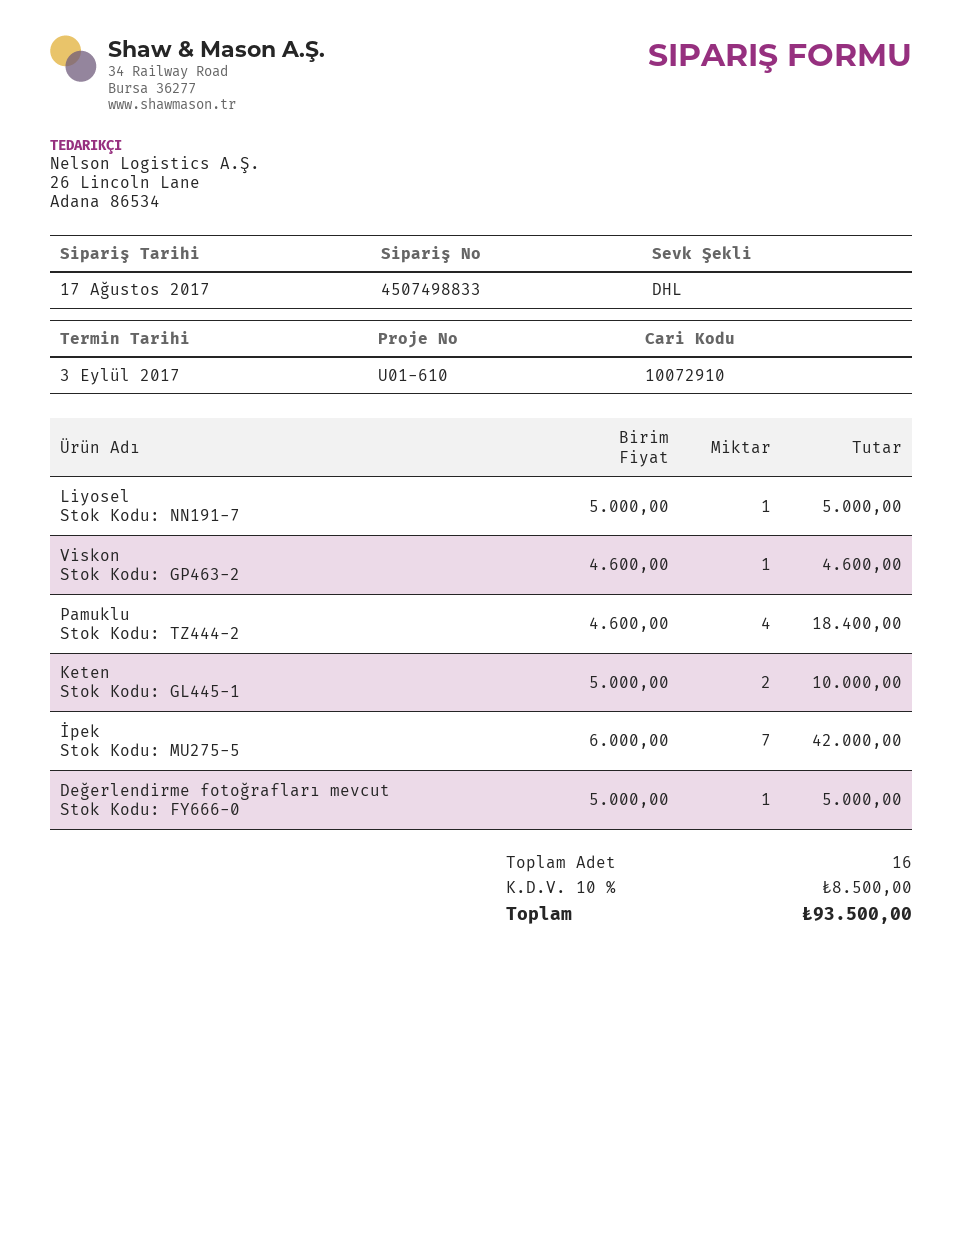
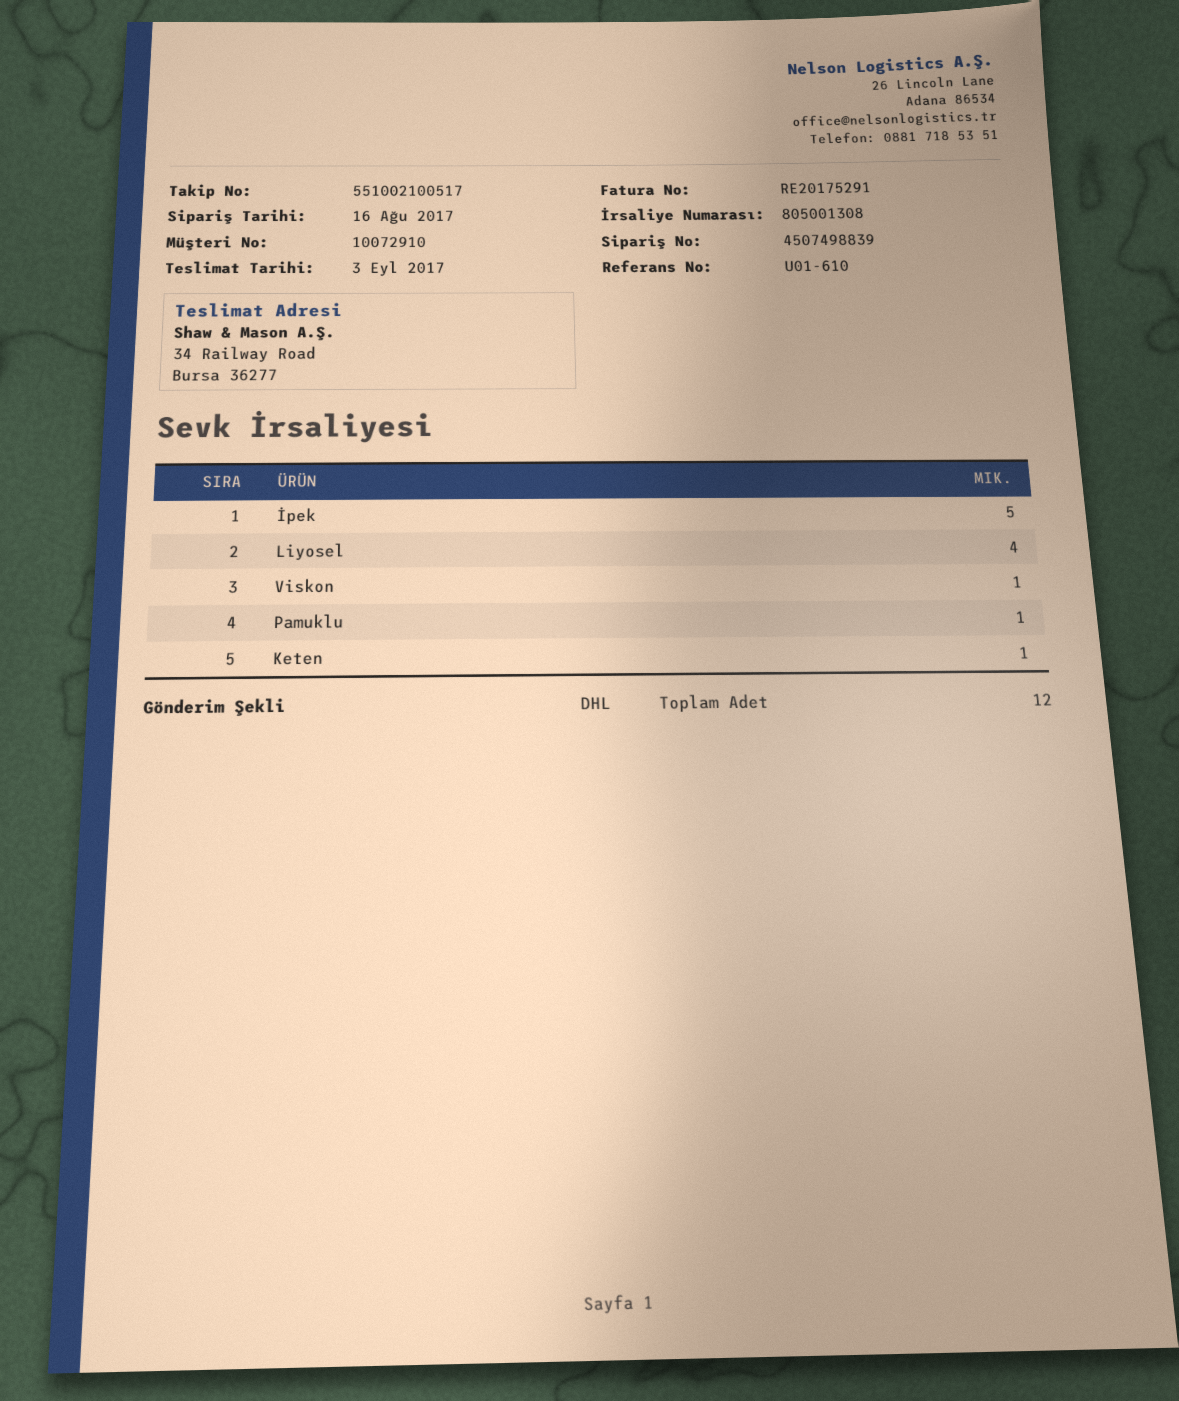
order number: 4507498833 -> 4507498839
order date: 2017-08-17 -> 2017-08-16
Liyosel: 1 -> 4
Pamuklu: 4 -> 1
Keten: 2 -> 1
İpek: 7 -> 5
Değerlendirme fotoğrafları mevcut: 1 -> none
total quantity: 16 -> 12

